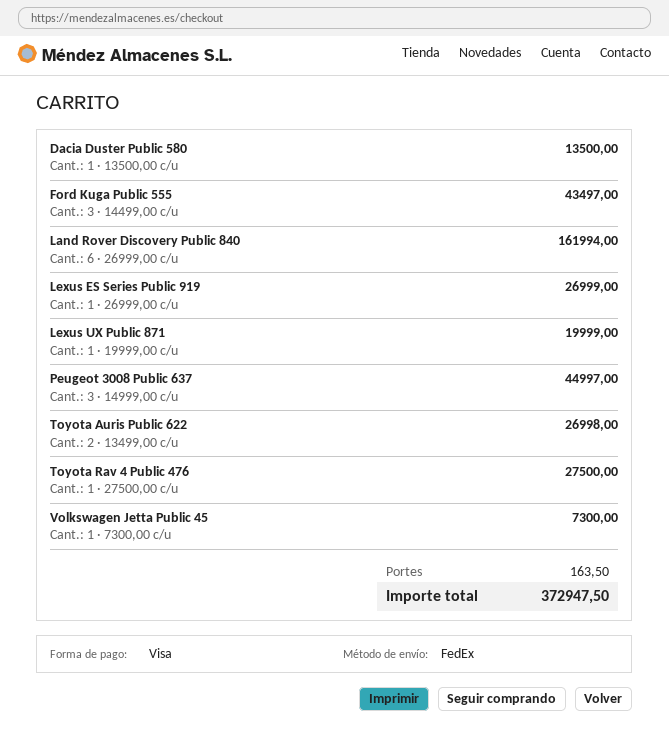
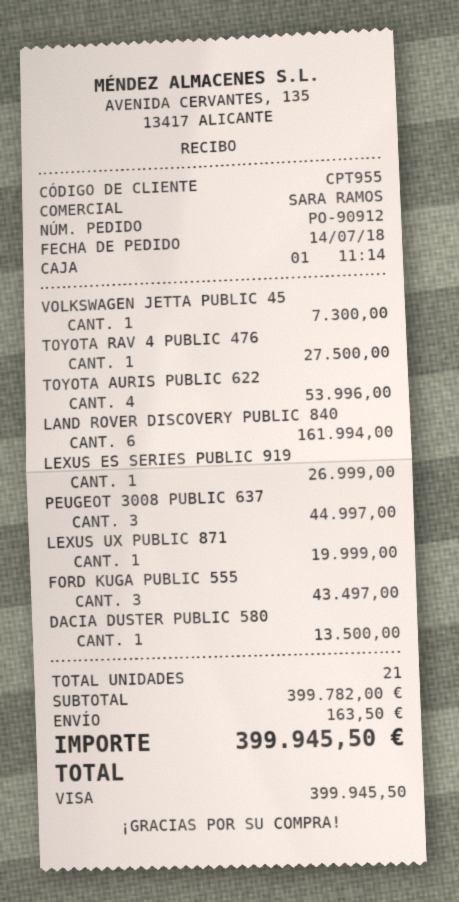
Toyota Auris Public 622: 2 for 26998.00 -> 4 for 53996.00
total: 372947.50 -> 399945.50

